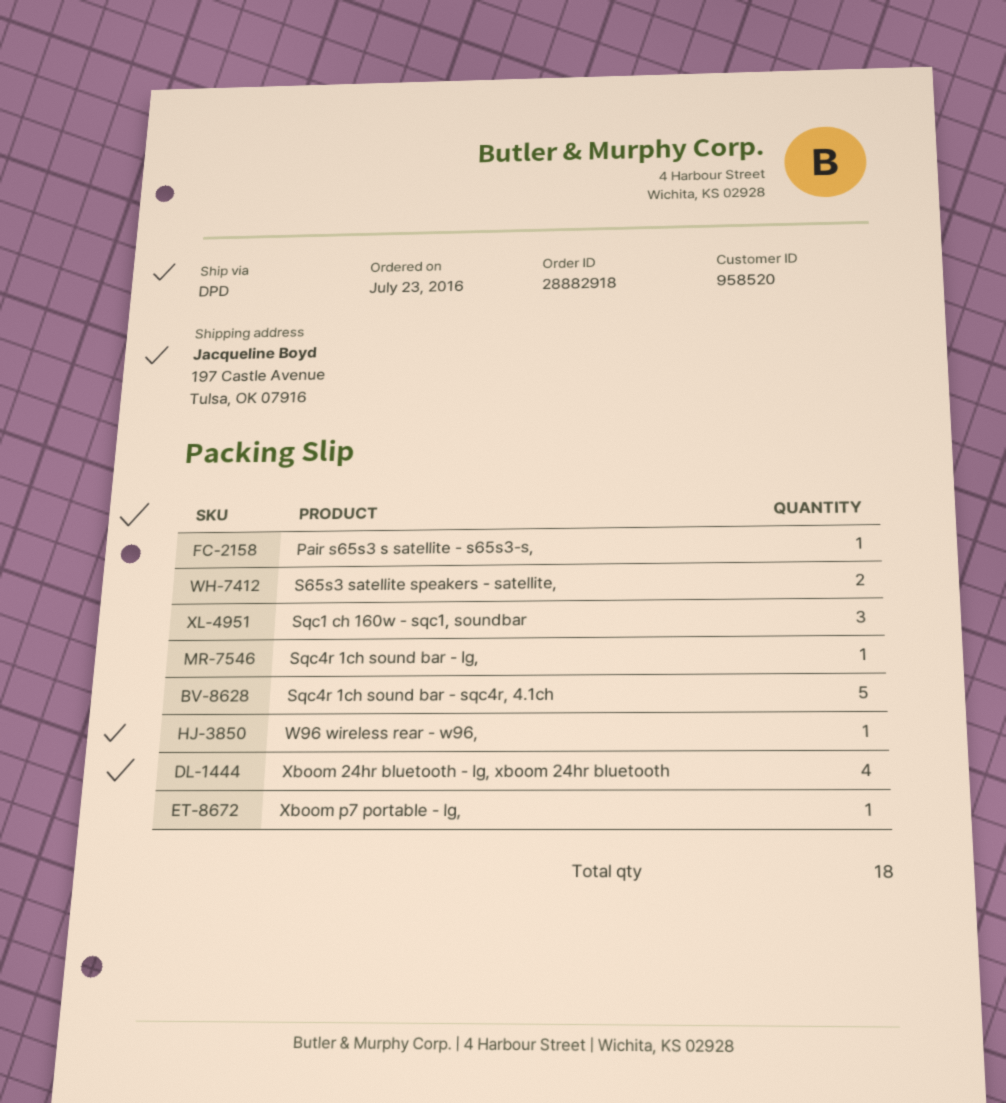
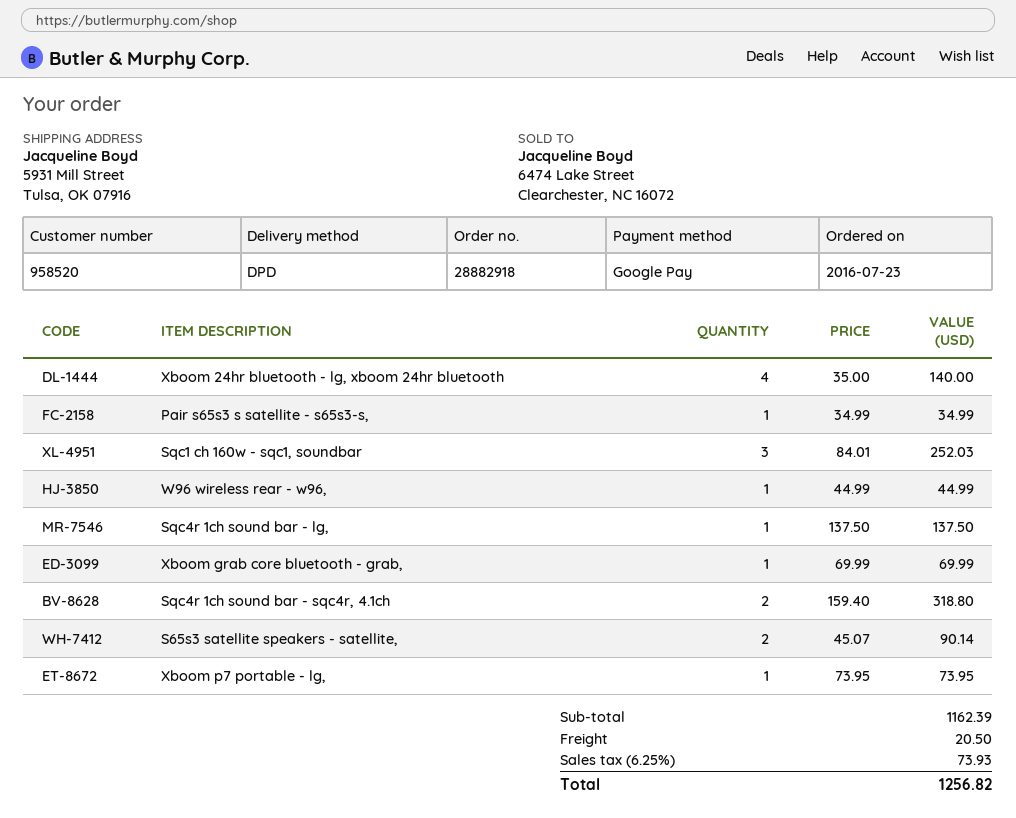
ship to: 197 Castle Avenue, Tulsa, OK 07916 -> 5931 Mill Street, Tulsa, OK 07916
Sqc4r 1ch sound bar - sqc4r, 4.1ch: 5 -> 2
Xboom grab core bluetooth - grab,: none -> 1

